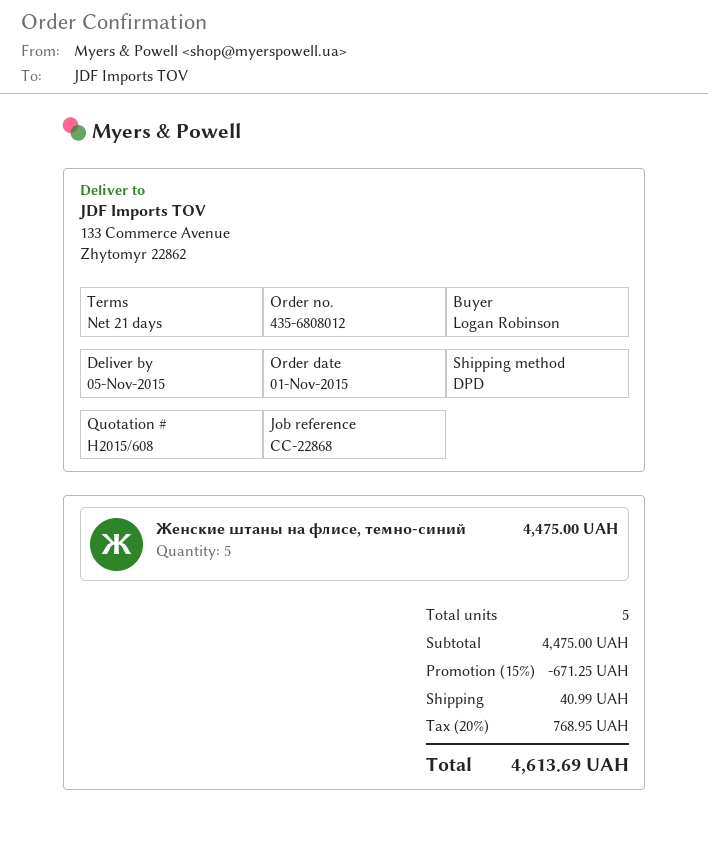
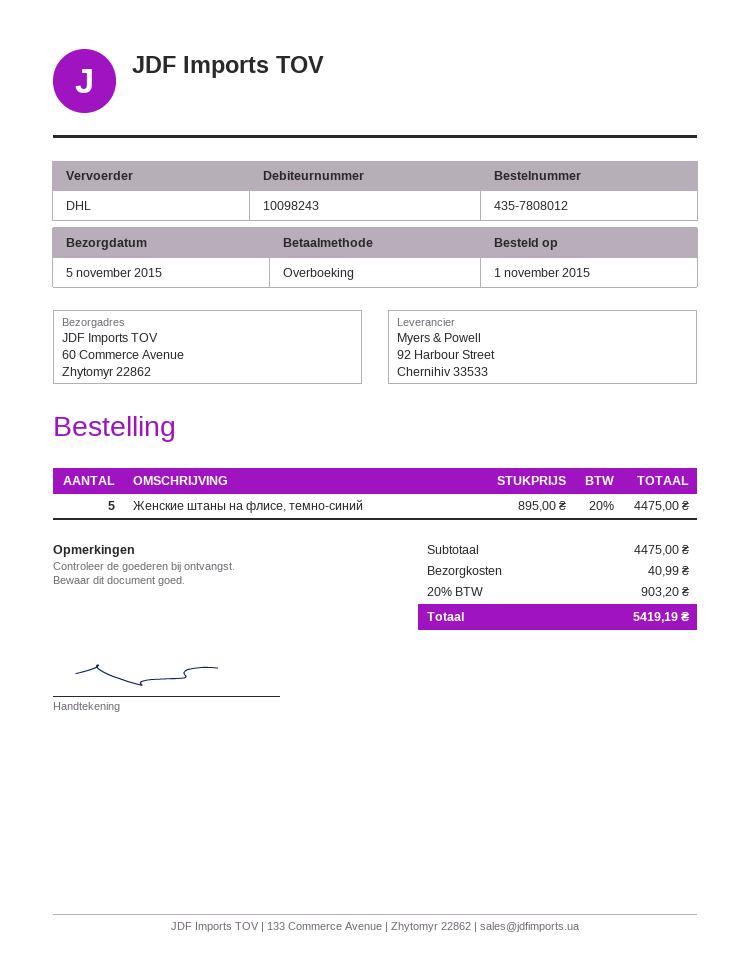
order number: 435-6808012 -> 435-7808012
shipping method: DPD -> DHL
ship to: 133 Commerce Avenue, Zhytomyr 22862 -> 60 Commerce Avenue, Zhytomyr 22862
discount: 15% = 671.25 -> none
tax: 20% = 768.95 -> 20% = 903.20
total: 4613.69 -> 5419.19

